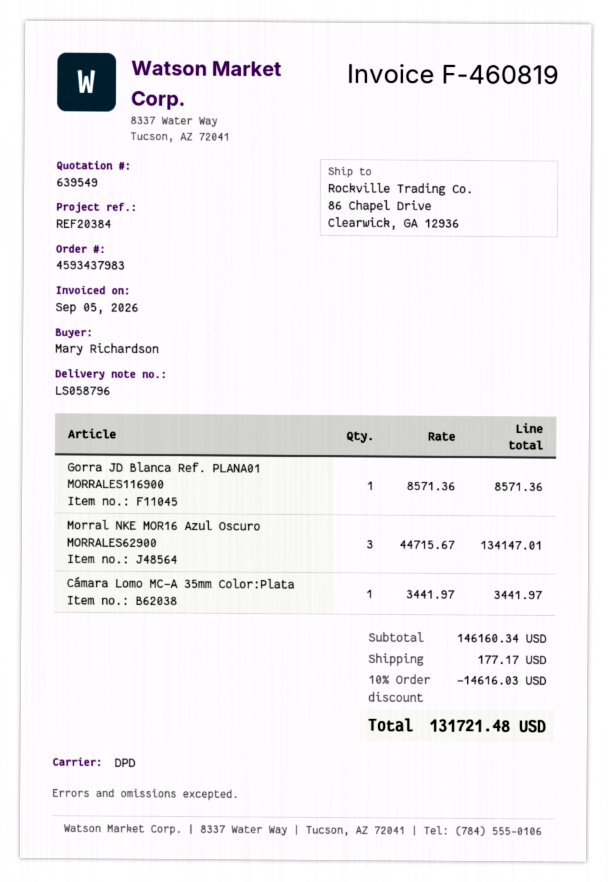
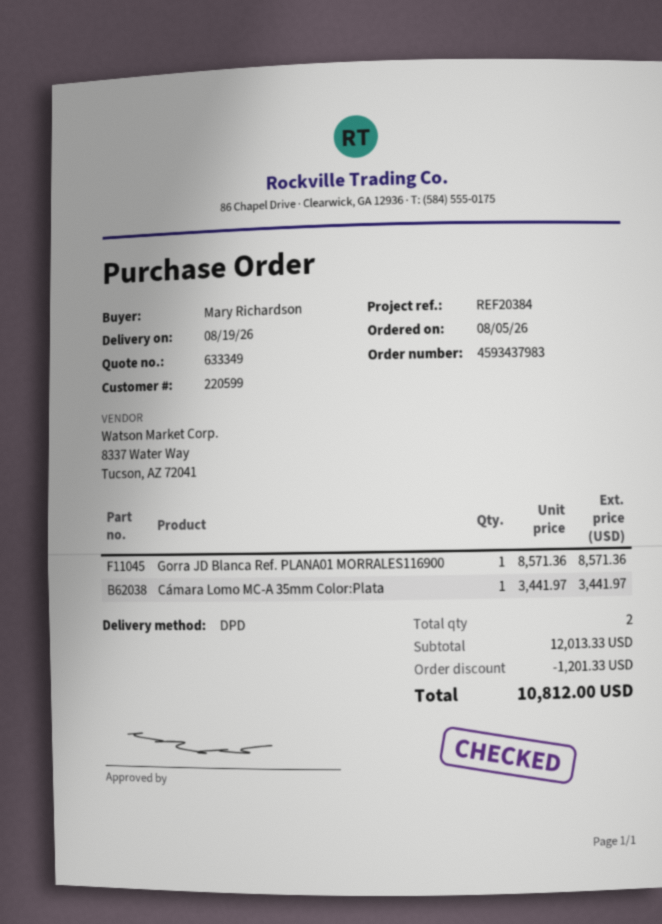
quote number: 639549 -> 633349
Morral NKE MOR16 Azul Oscuro MORRALES62900: 3 x 44715.67 = 134147.01 -> none
subtotal: 146160.34 -> 12013.33
discount: 14616.03 -> 1201.33
shipping: 177.17 -> none
total: 131721.48 -> 10812.00

